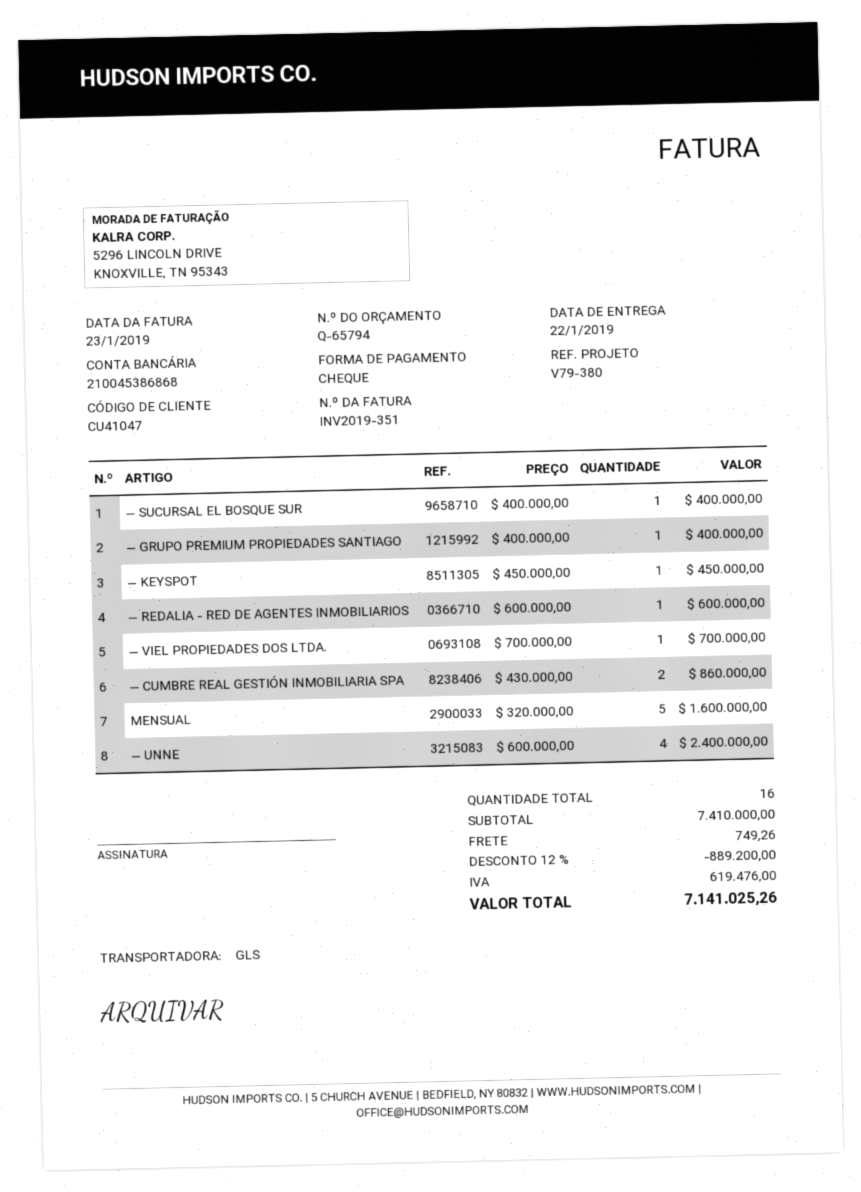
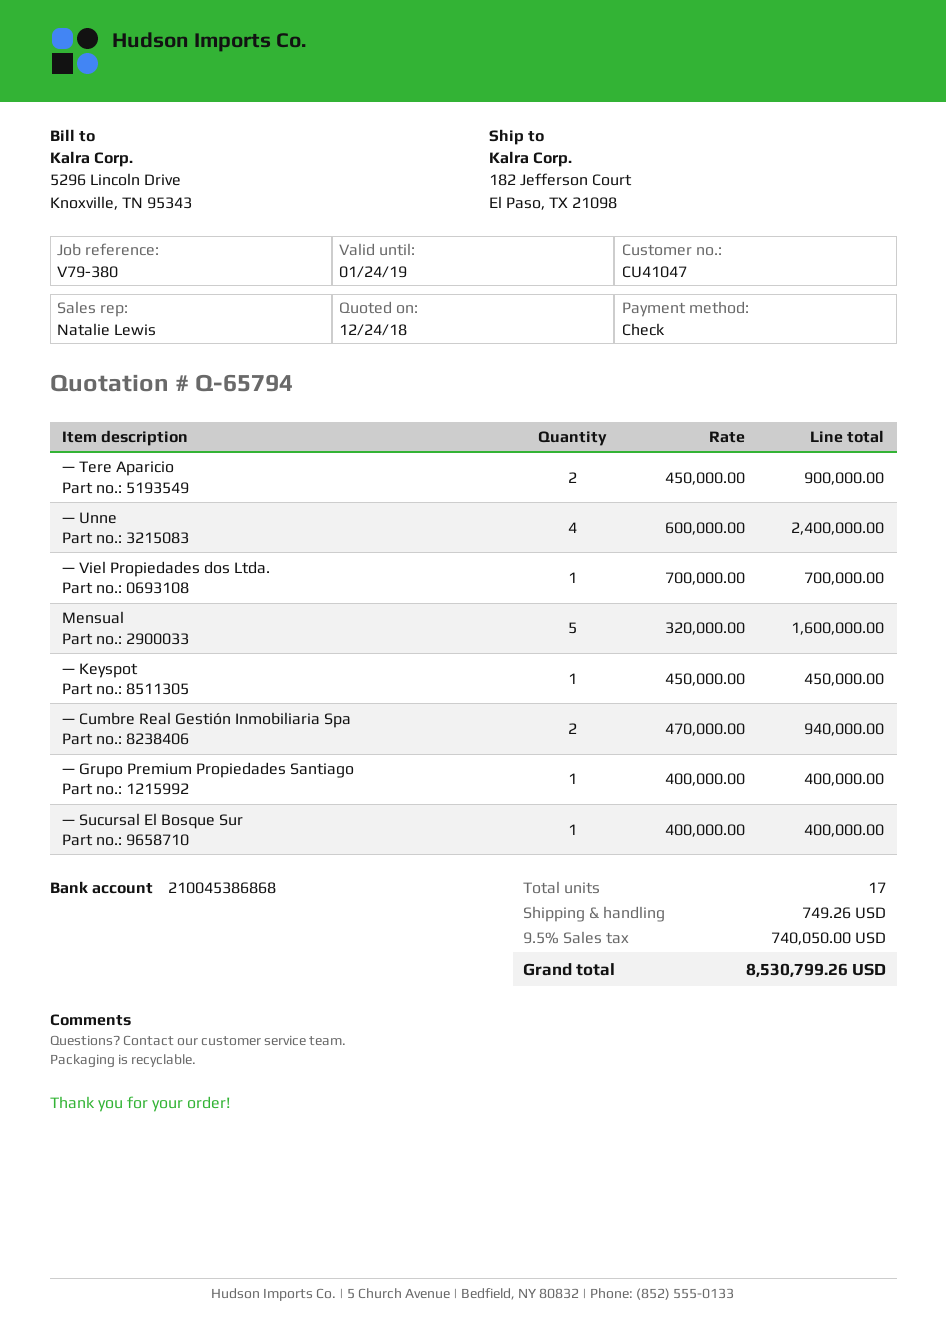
— REDALIA - RED DE AGENTES INMOBILIARIOS: 1 x 600000.00 = 600000.00 -> none
— CUMBRE REAL GESTIÓN INMOBILIARIA SPA: 2 x 430000.00 = 860000.00 -> 2 x 470000.00 = 940000.00
— Tere Aparicio: none -> 2 x 450000.00 = 900000.00
total quantity: 16 -> 17
discount: 12% = 889200.00 -> none
tax: 619476.00 -> 740050.00
total: 7141025.26 -> 8530799.26

